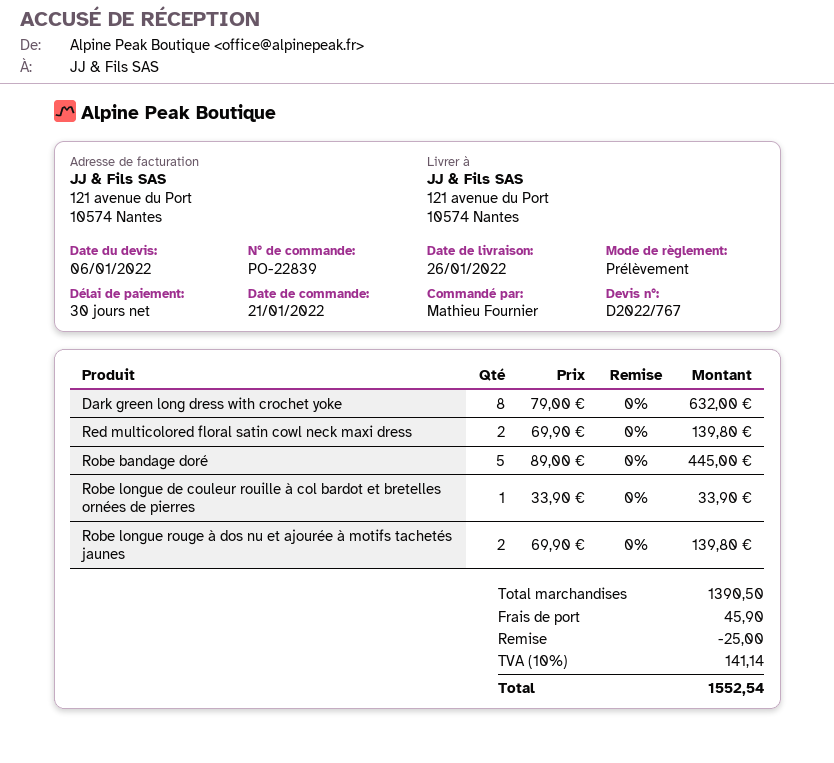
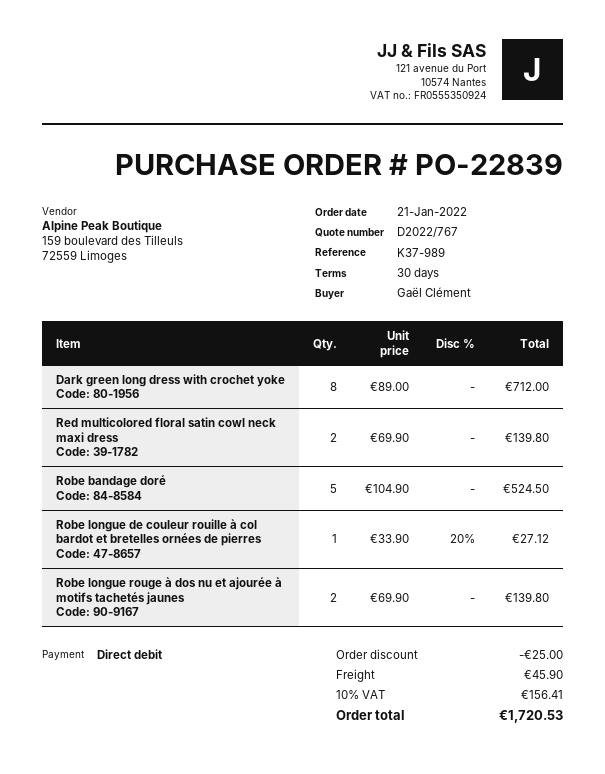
ordered by: Mathieu Fournier -> Gaël Clément
Dark green long dress with crochet yoke: 8 x 79.00 = 632.00 -> 8 x 89.00 = 712.00
Robe bandage doré: 5 x 89.00 = 445.00 -> 5 x 104.90 = 524.50
Robe longue de couleur rouille à col bardot et bretelles ornées de pierres: 1 x 33.90 = 33.90 -> 1 x 33.90 - 20% = 27.12
tax: 10% = 141.14 -> 10% = 156.41
total: 1552.54 -> 1720.53

